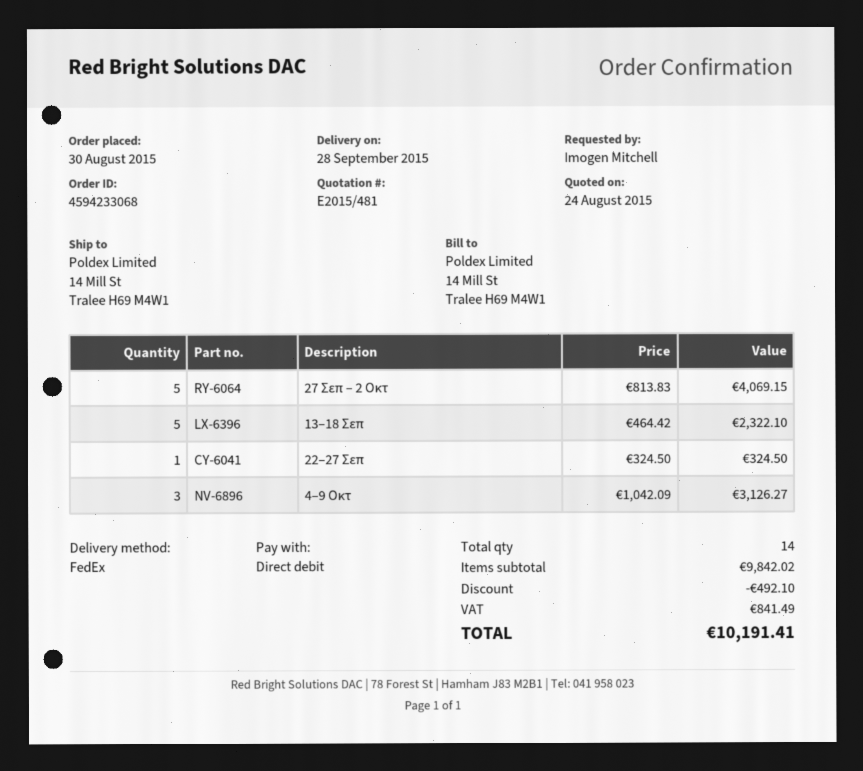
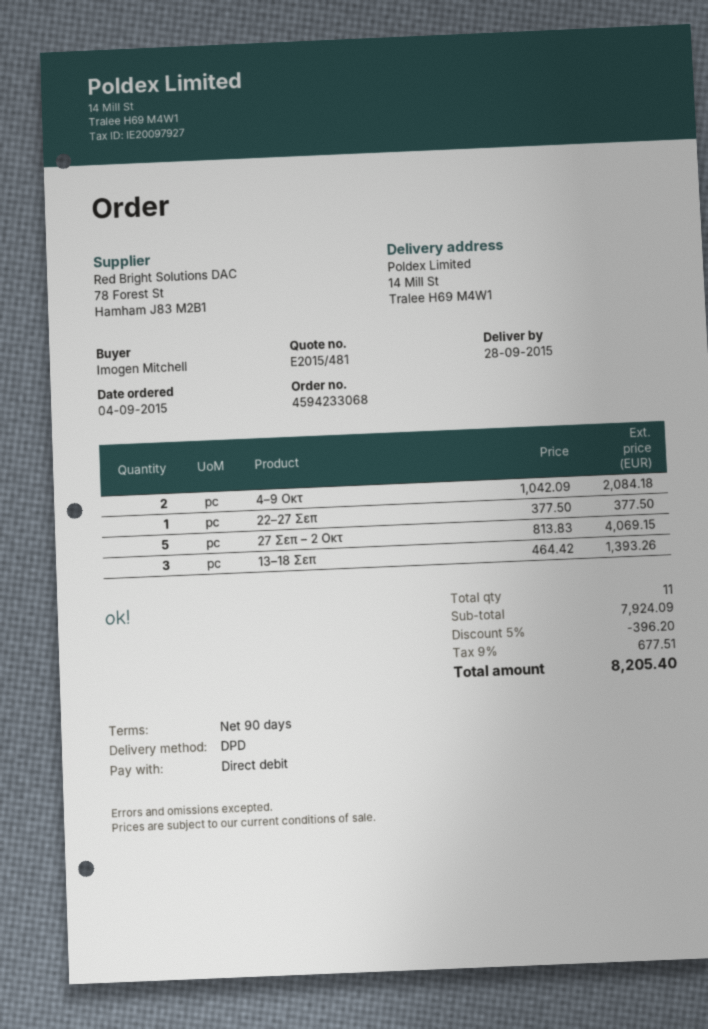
order date: 2015-08-30 -> 2015-09-04
shipping method: FedEx -> DPD
13–18 Σεπ: 5 x 464.42 = 2322.10 -> 3 x 464.42 = 1393.26
22–27 Σεπ: 1 x 324.50 = 324.50 -> 1 x 377.50 = 377.50
4–9 Οκτ: 3 x 1042.09 = 3126.27 -> 2 x 1042.09 = 2084.18
total quantity: 14 -> 11
subtotal: 9842.02 -> 7924.09
discount: 492.10 -> 396.20
tax: 841.49 -> 677.51
total: 10191.41 -> 8205.40

